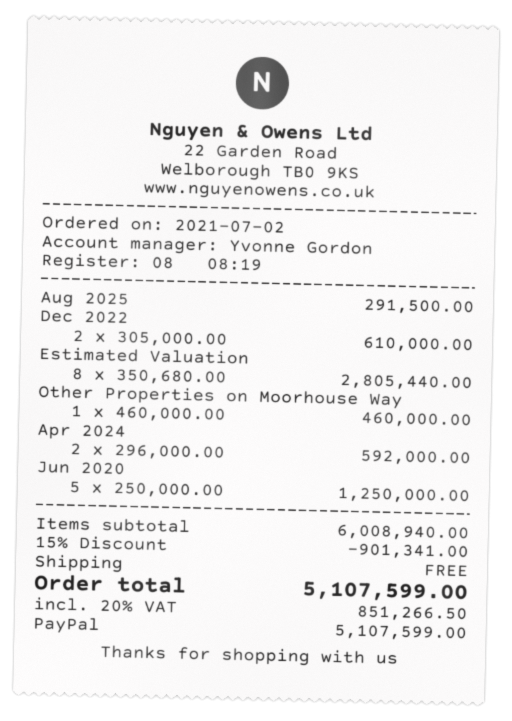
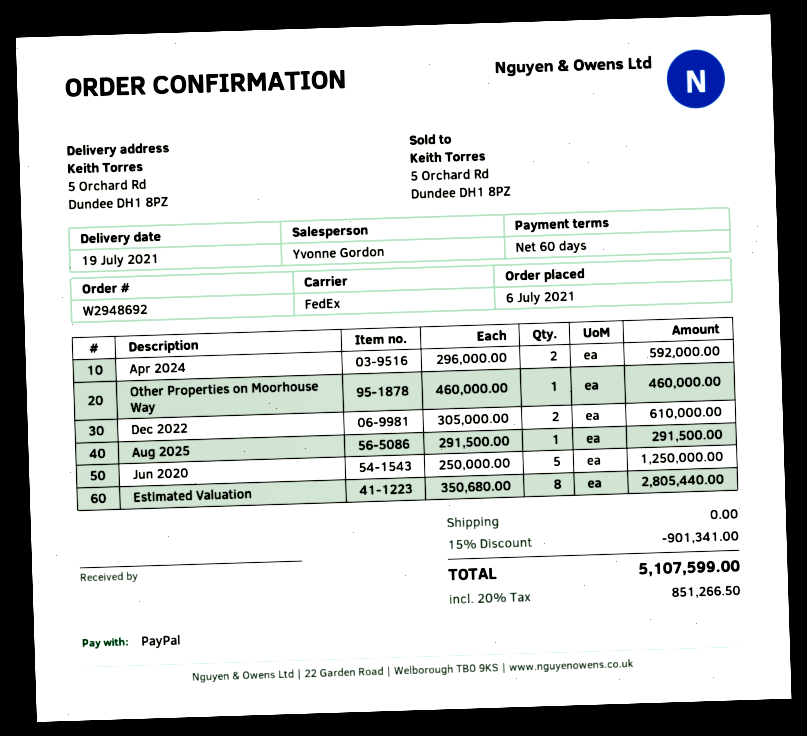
order date: 2021-07-02 -> 2021-07-06

